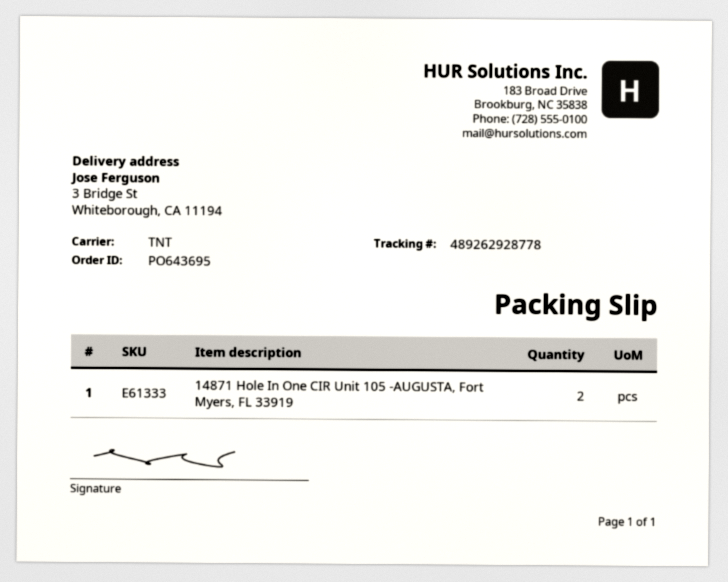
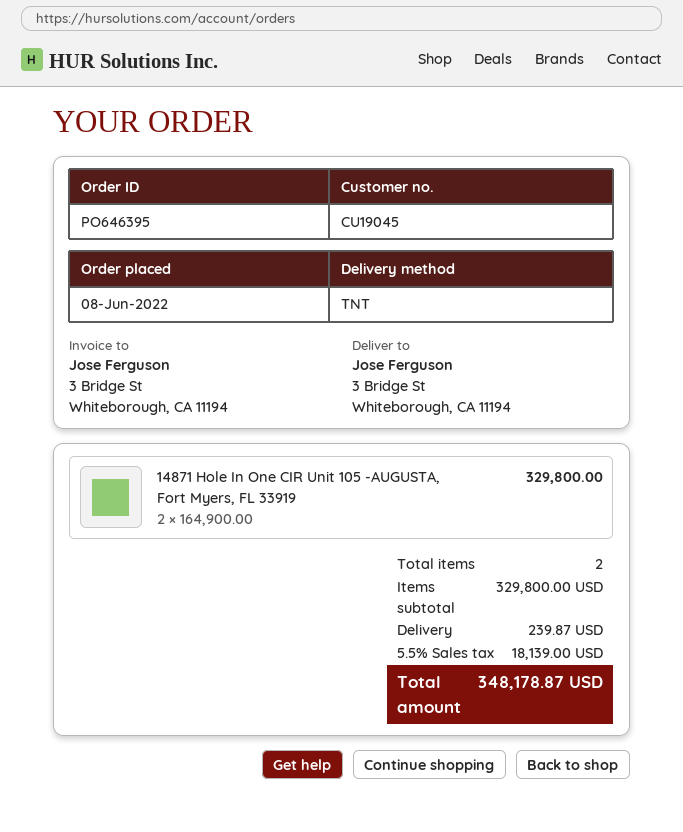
order number: PO643695 -> PO646395

